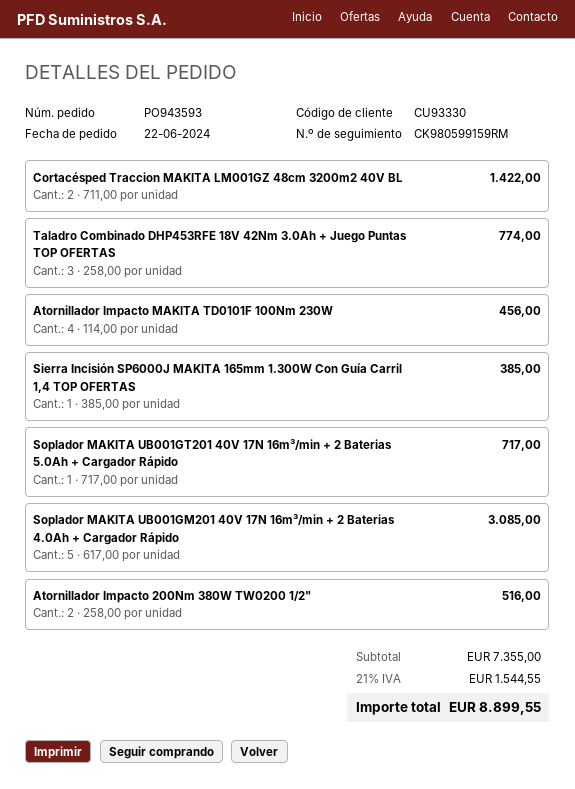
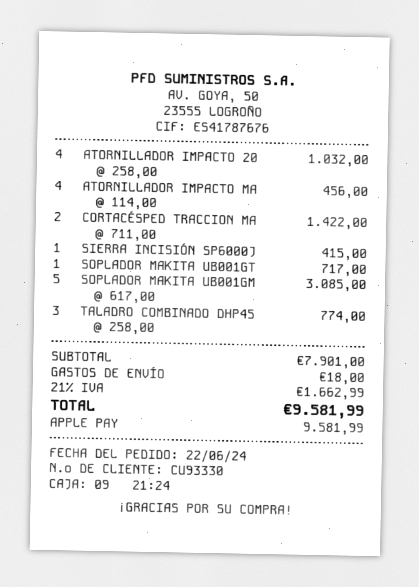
Sierra Incisión SP6000J MAKITA 165mm 1.300W Con Guía Carril 1,4 TOP OFERTAS: 1 x 385.00 = 385.00 -> 1 x 415.00 = 415.00
Atornillador Impacto 200Nm 380W TW0200 1/2": 2 x 258.00 = 516.00 -> 4 x 258.00 = 1032.00
subtotal: 7355.00 -> 7901.00
shipping: none -> 18.00
tax: 21% = 1544.55 -> 21% = 1662.99
total: 8899.55 -> 9581.99

